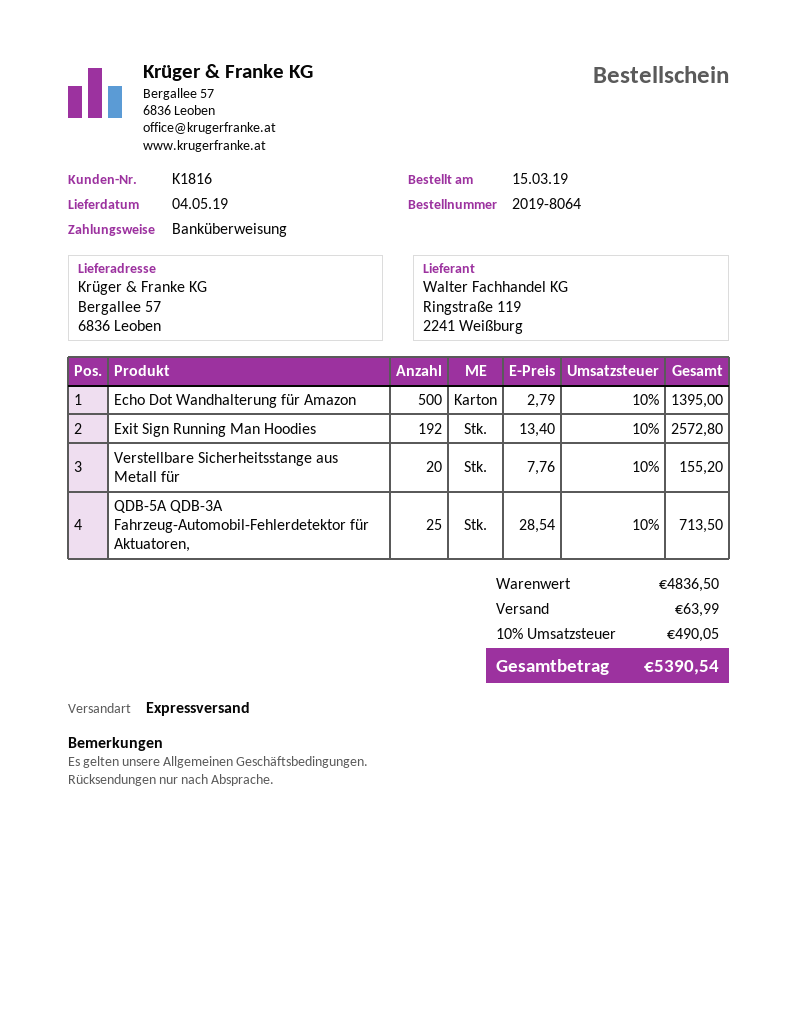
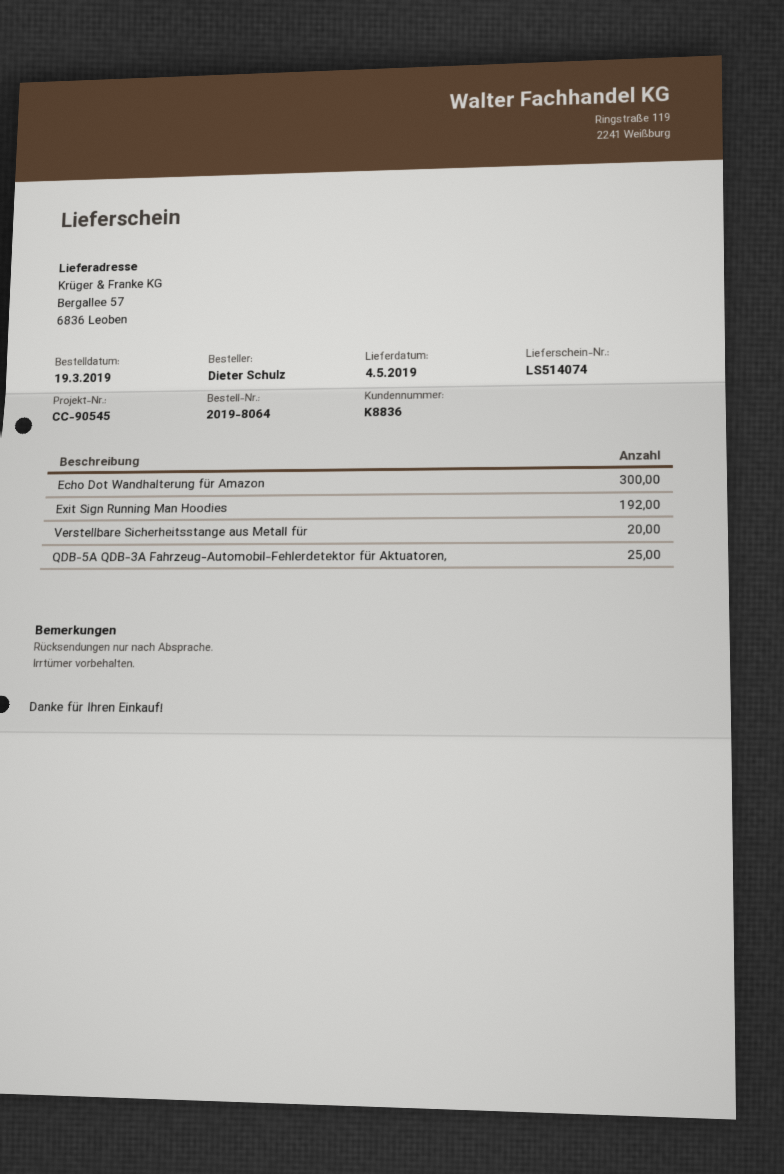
order date: 2019-03-15 -> 2019-03-19
customer number: K1816 -> K8836
Echo Dot Wandhalterung für Amazon: 500 -> 300

